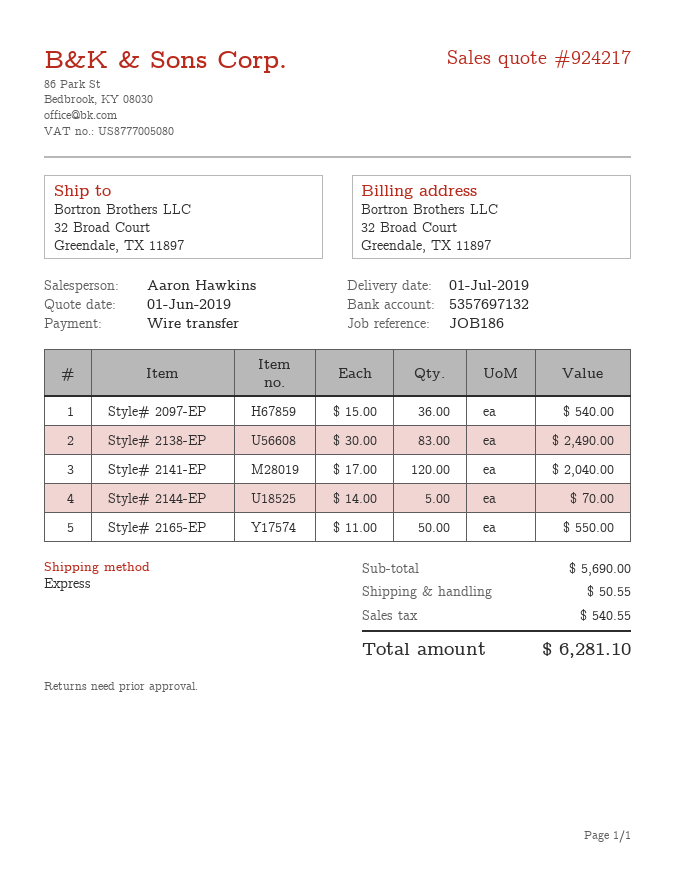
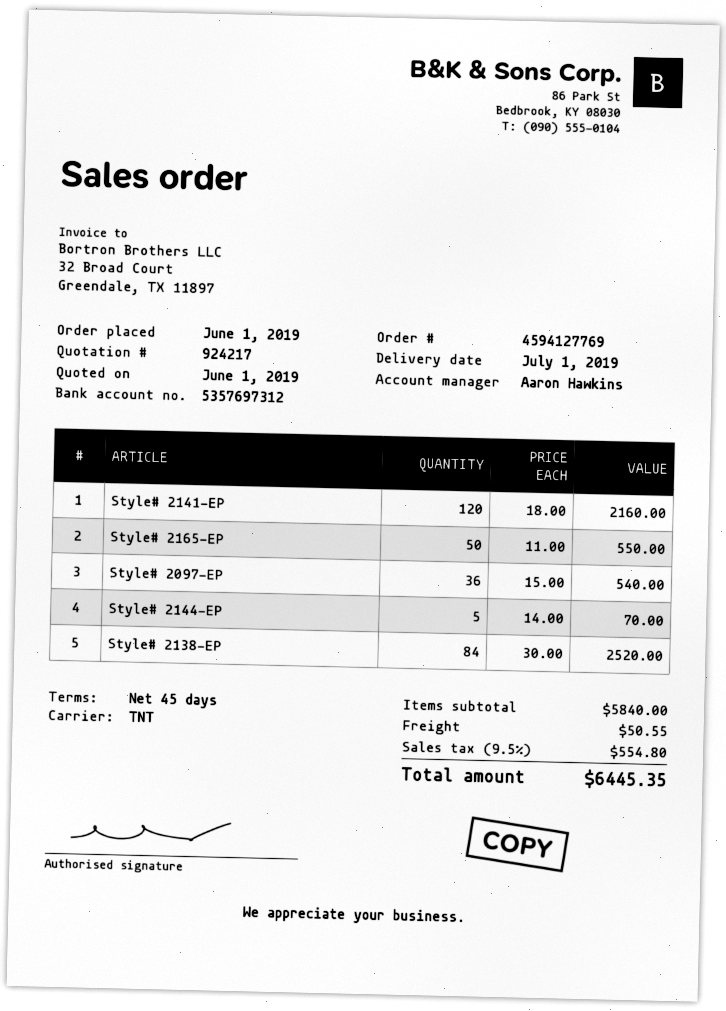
bank account: 5357697132 -> 5357697312
shipping method: express -> TNT
Style# 2138-EP: 83 x 30.00 = 2490.00 -> 84 x 30.00 = 2520.00
Style# 2141-EP: 120 x 17.00 = 2040.00 -> 120 x 18.00 = 2160.00
subtotal: 5690.00 -> 5840.00
tax: 540.55 -> 554.80
total: 6281.10 -> 6445.35

